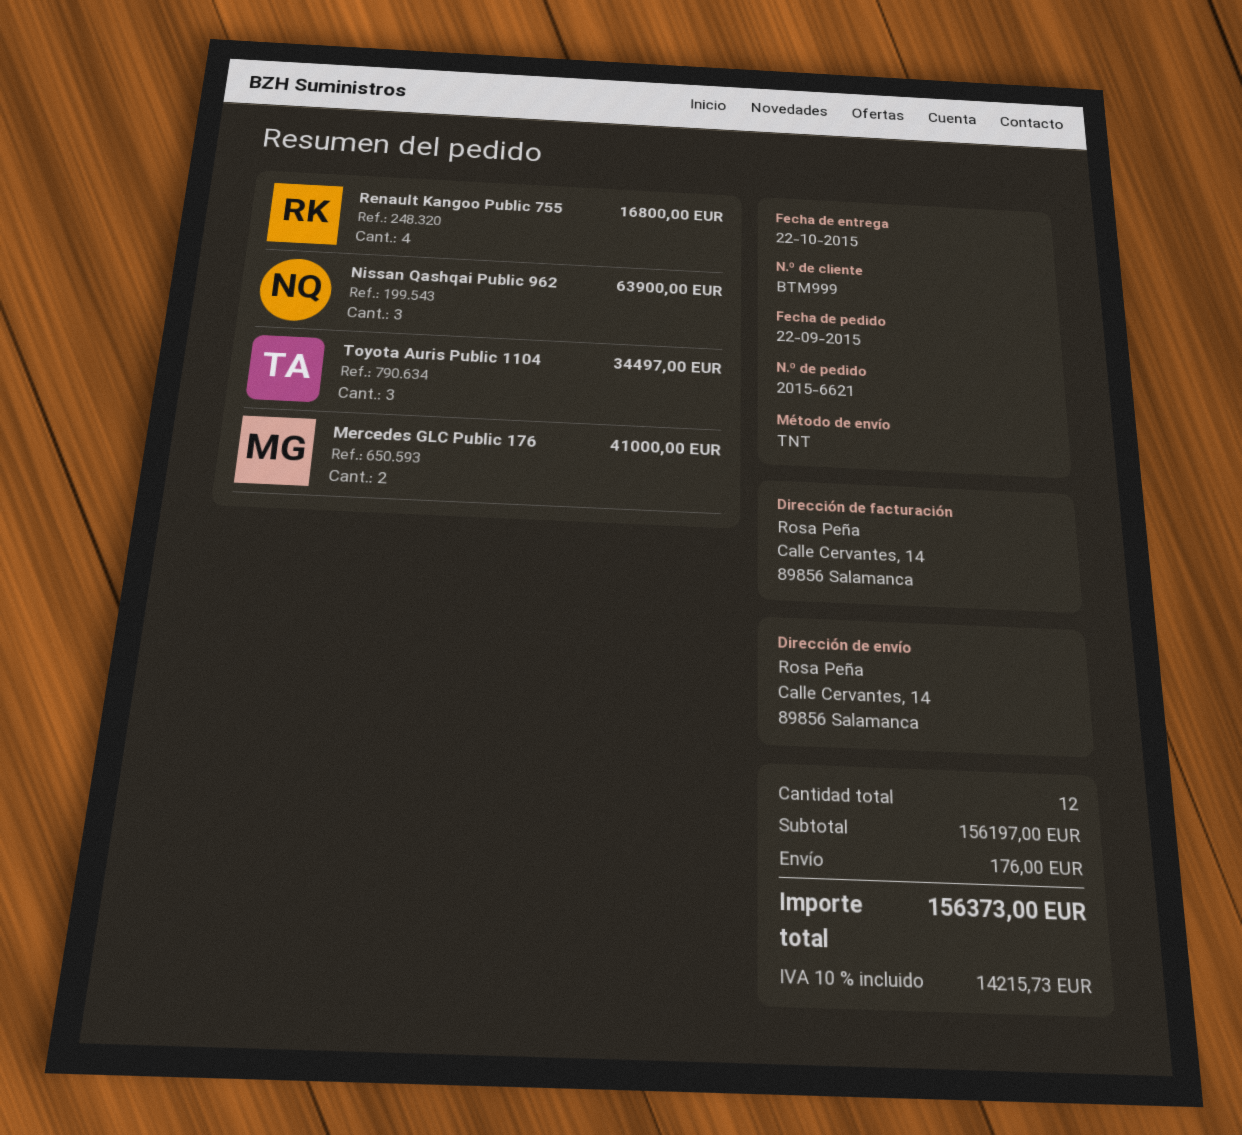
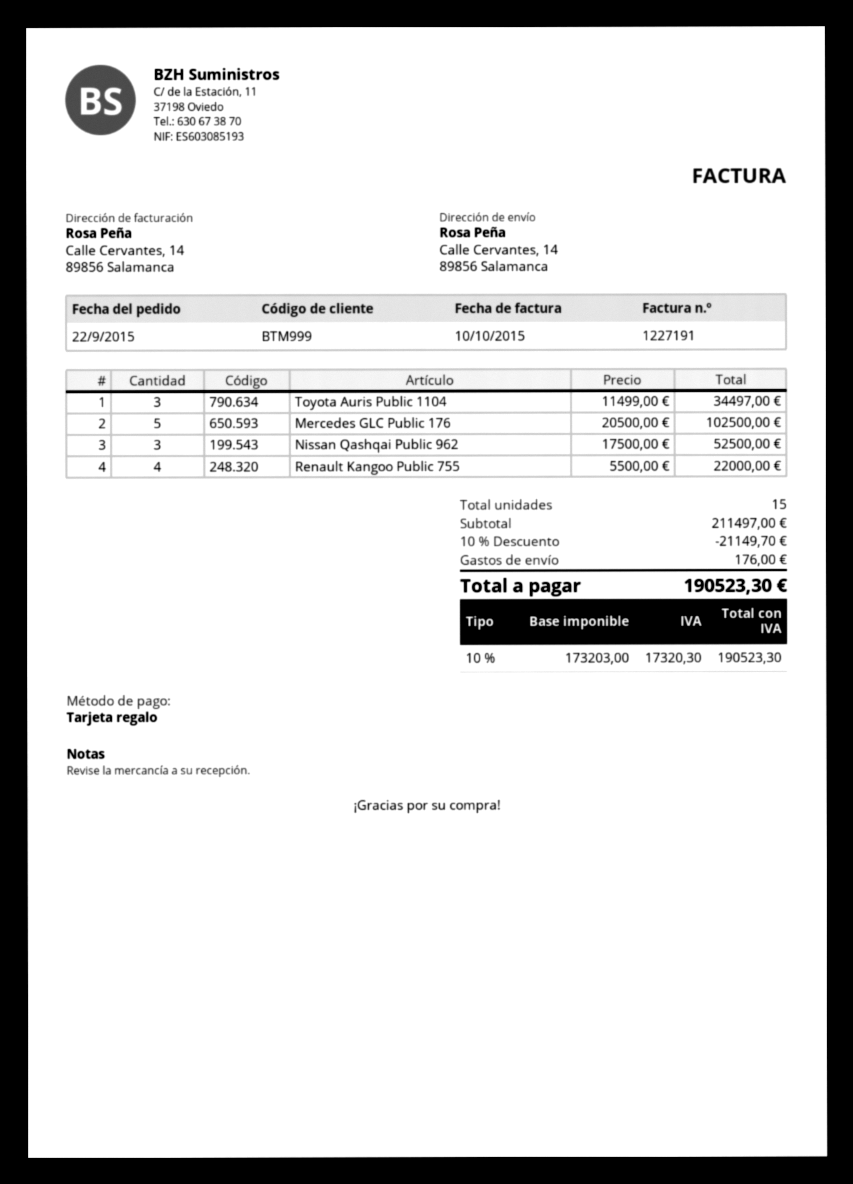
Renault Kangoo Public 755: 4 for 16800.00 -> 4 for 22000.00
Nissan Qashqai Public 962: 3 for 63900.00 -> 3 for 52500.00
Mercedes GLC Public 176: 2 for 41000.00 -> 5 for 102500.00
total quantity: 12 -> 15
subtotal: 156197.00 -> 211497.00
discount: none -> 10% = 21149.70
tax: 10% = 14215.73 -> 10% = 17320.30
total: 156373.00 -> 190523.30

